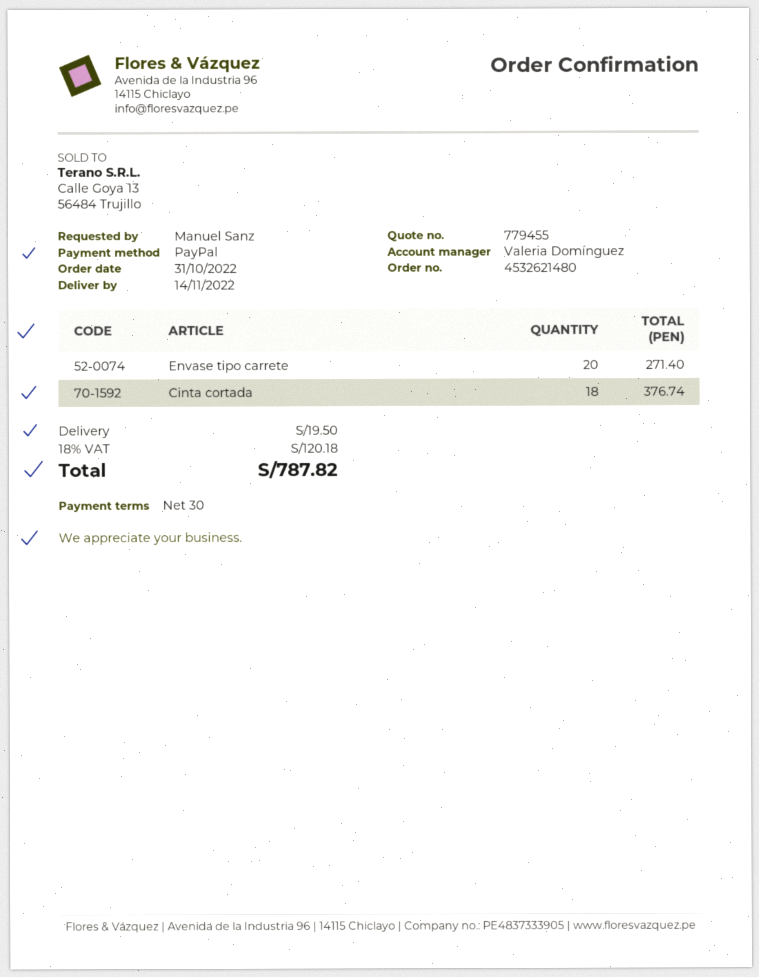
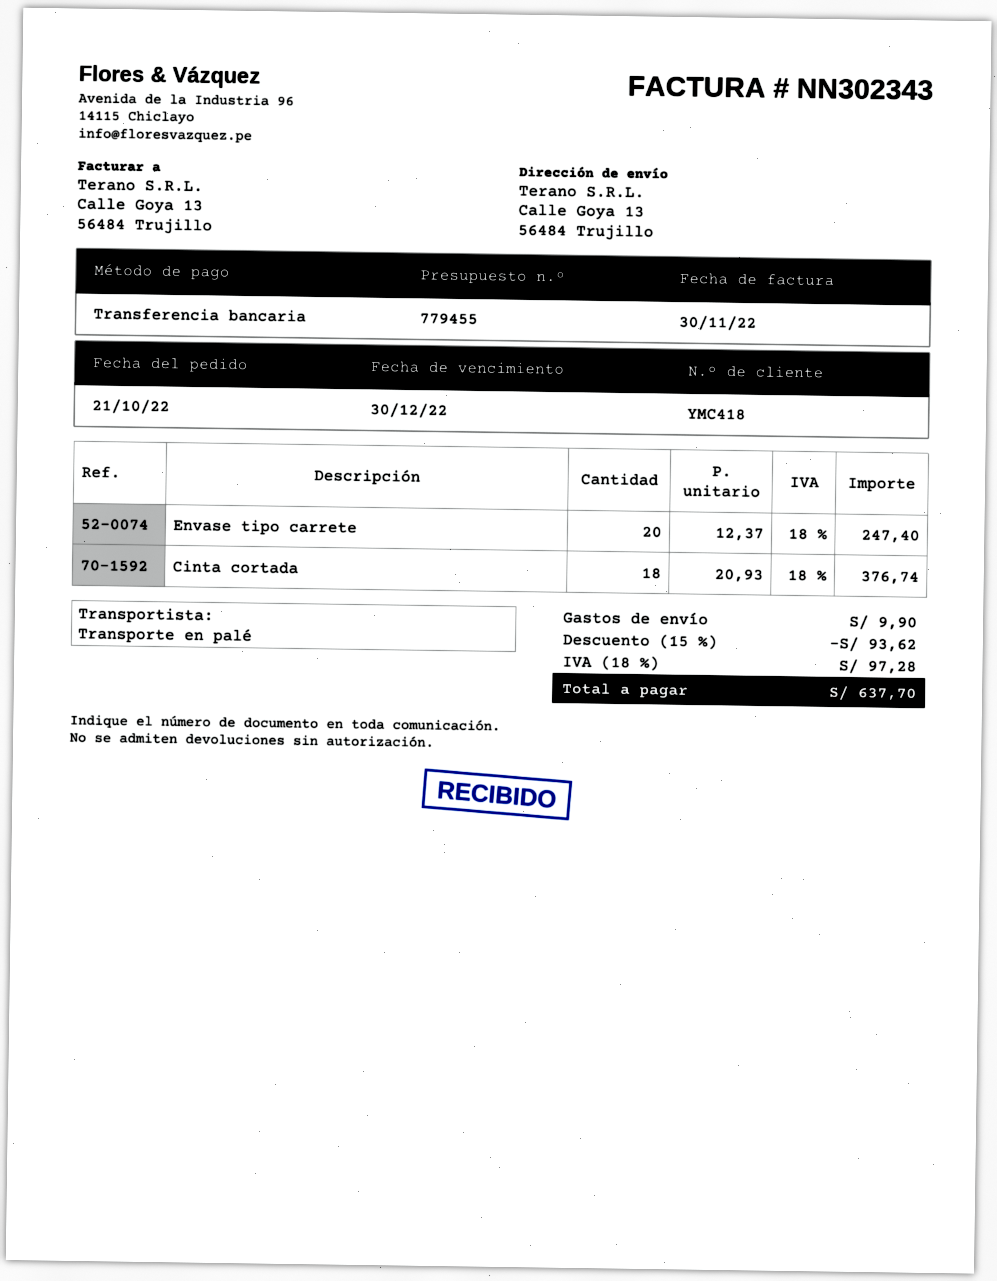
order date: 2022-10-31 -> 2022-10-21
payment method: PayPal -> bank transfer
Envase tipo carrete: 20 for 271.40 -> 20 for 247.40
discount: none -> 15% = 93.62
shipping: 19.50 -> 9.90
tax: 18% = 120.18 -> 18% = 97.28
total: 787.82 -> 637.70

